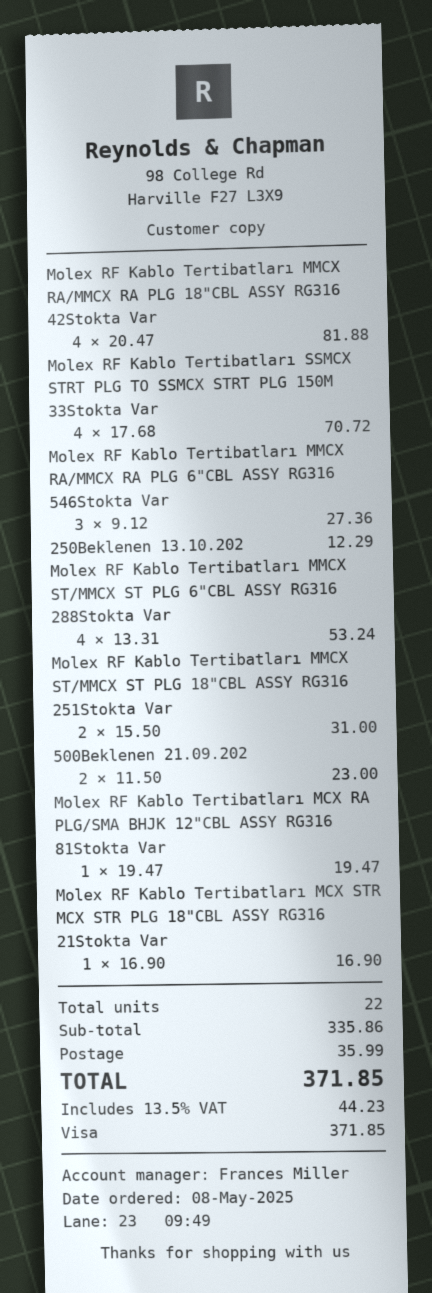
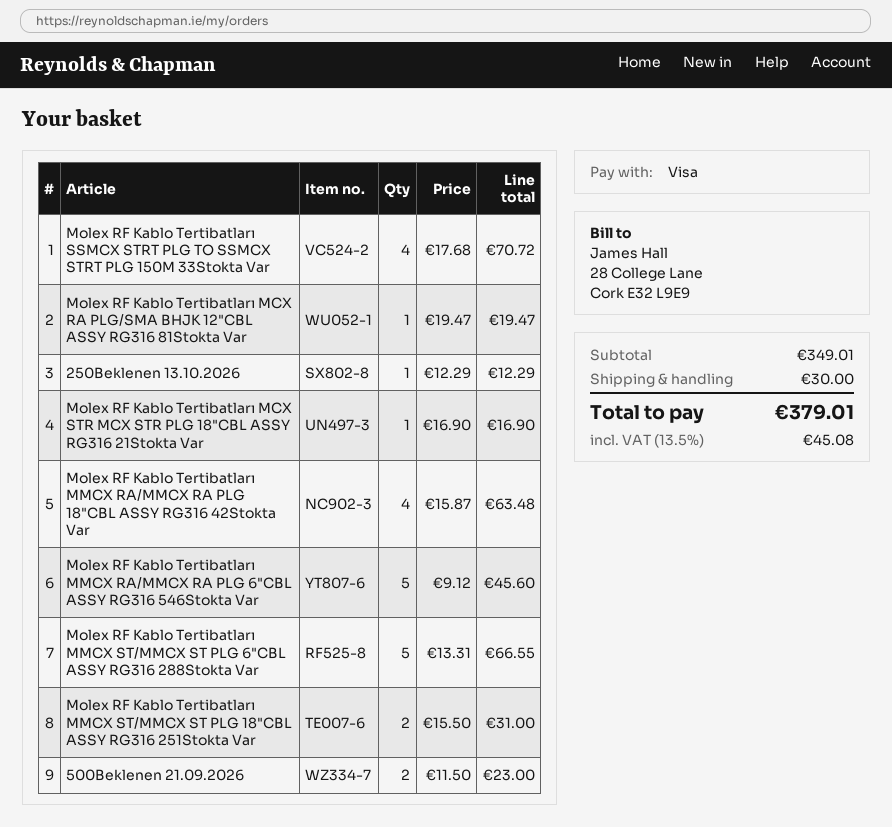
Molex RF Kablo Tertibatları MMCX RA/MMCX RA PLG 18"CBL ASSY RG316 42Stokta Var: 4 x 20.47 = 81.88 -> 4 x 15.87 = 63.48
Molex RF Kablo Tertibatları MMCX RA/MMCX RA PLG 6"CBL ASSY RG316 546Stokta Var: 3 x 9.12 = 27.36 -> 5 x 9.12 = 45.60
Molex RF Kablo Tertibatları MMCX ST/MMCX ST PLG 6"CBL ASSY RG316 288Stokta Var: 4 x 13.31 = 53.24 -> 5 x 13.31 = 66.55
subtotal: 335.86 -> 349.01
shipping: 35.99 -> 30.00
tax: 13.5% = 44.23 -> 13.5% = 45.08
total: 371.85 -> 379.01

